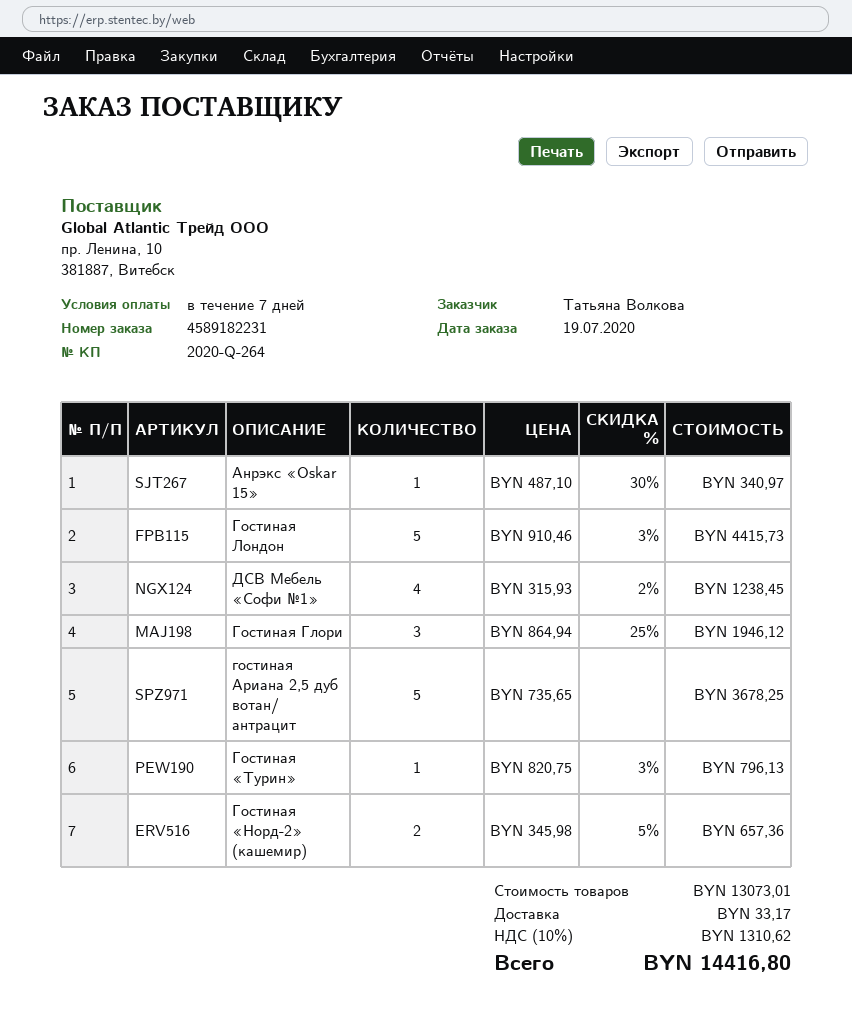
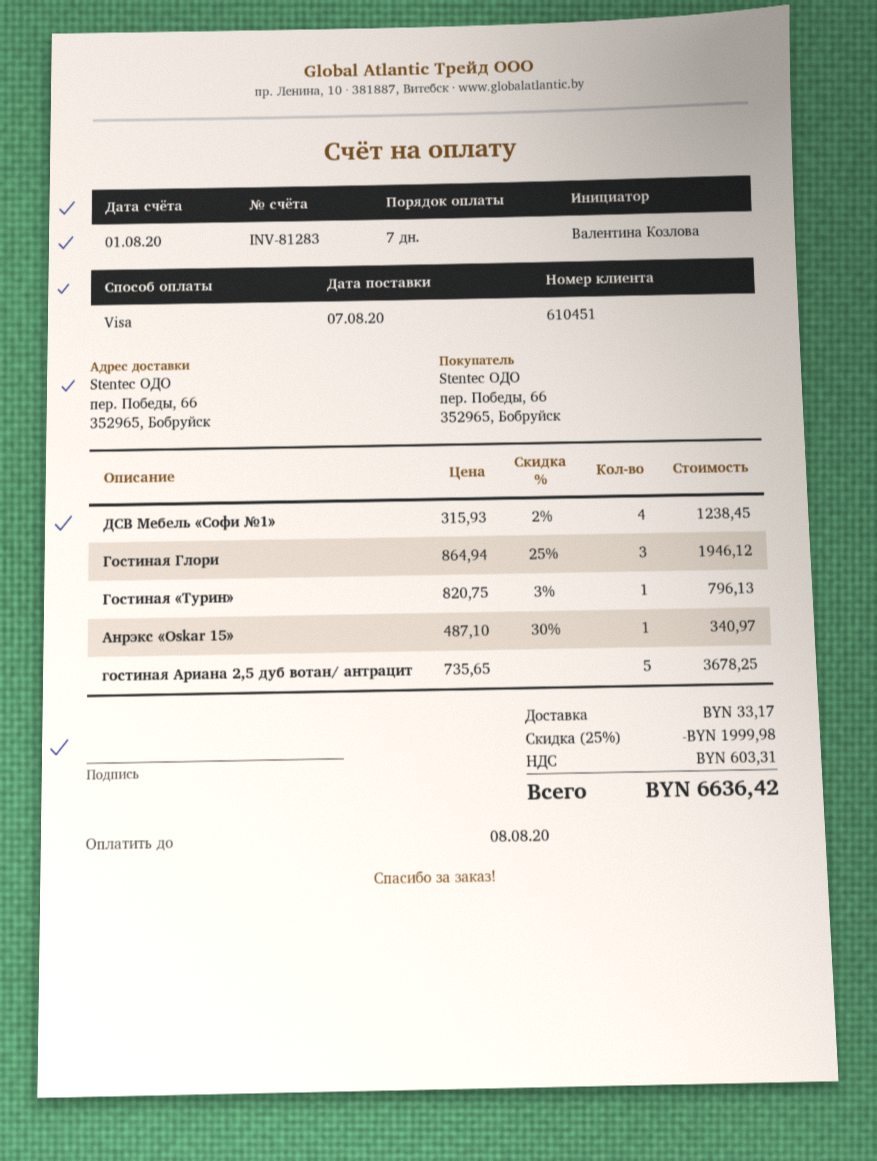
ordered by: Татьяна Волкова -> Валентина Козлова
Гостиная Лондон: 5 x 910.46 - 3% = 4415.73 -> none
Гостиная «Норд-2» (кашемир): 2 x 345.98 - 5% = 657.36 -> none
discount: none -> 25% = 1999.98
tax: 1310.62 -> 603.31
total: 14416.80 -> 6636.42

